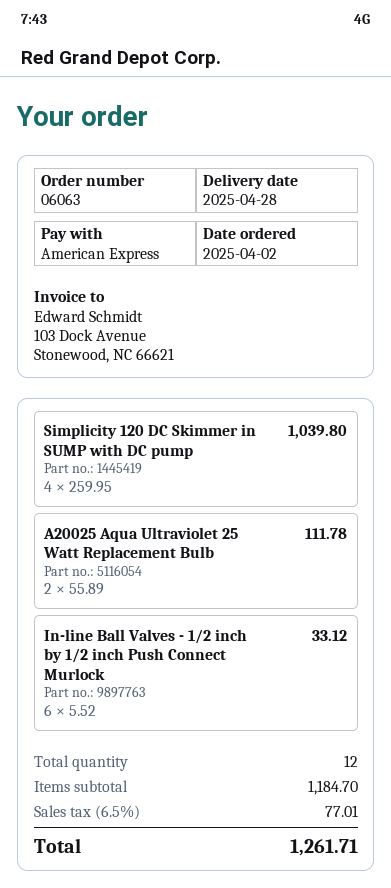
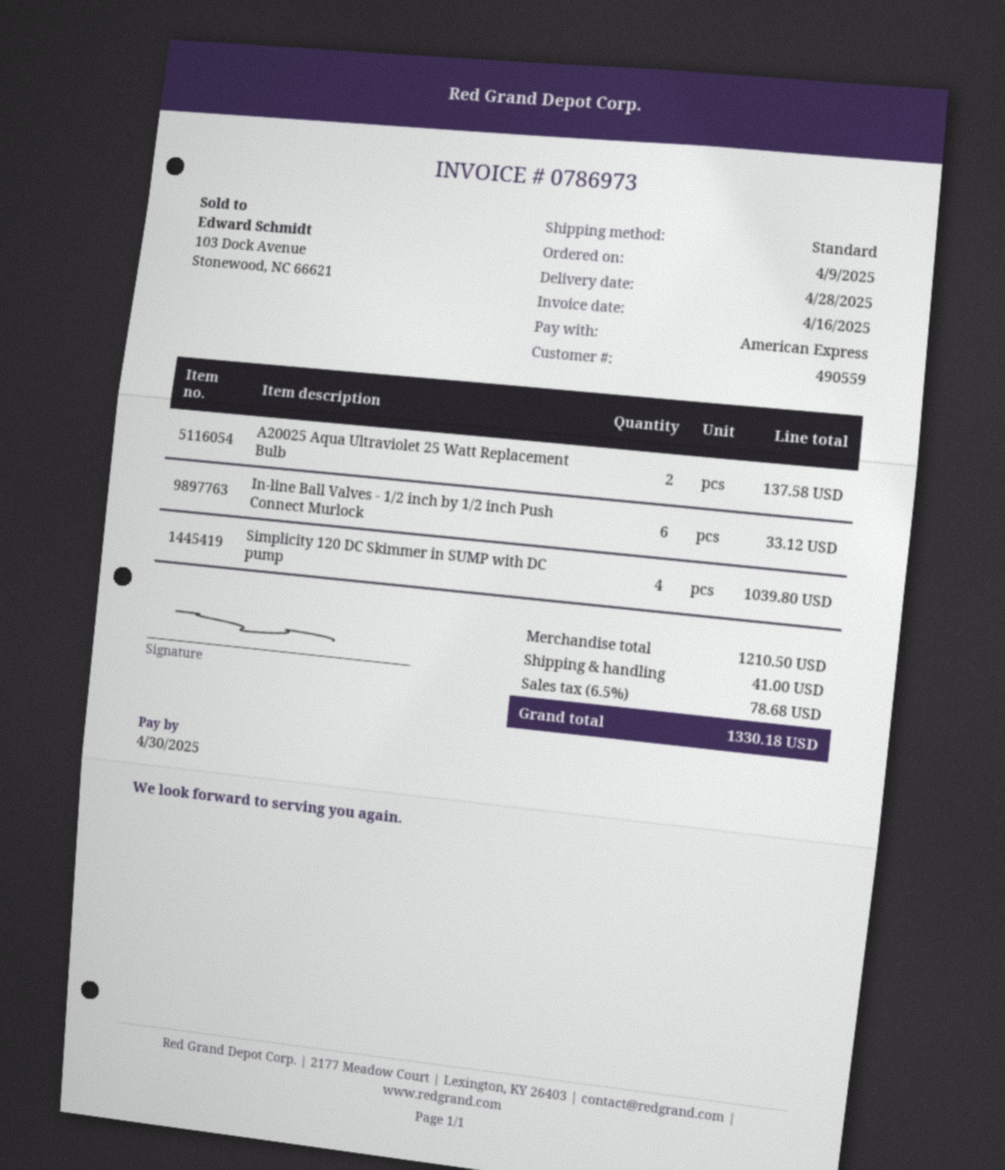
order date: 2025-04-02 -> 2025-04-09
A20025 Aqua Ultraviolet 25 Watt Replacement Bulb: 2 for 111.78 -> 2 for 137.58
subtotal: 1184.70 -> 1210.50
shipping: none -> 41.00
tax: 6.5% = 77.01 -> 6.5% = 78.68
total: 1261.71 -> 1330.18

